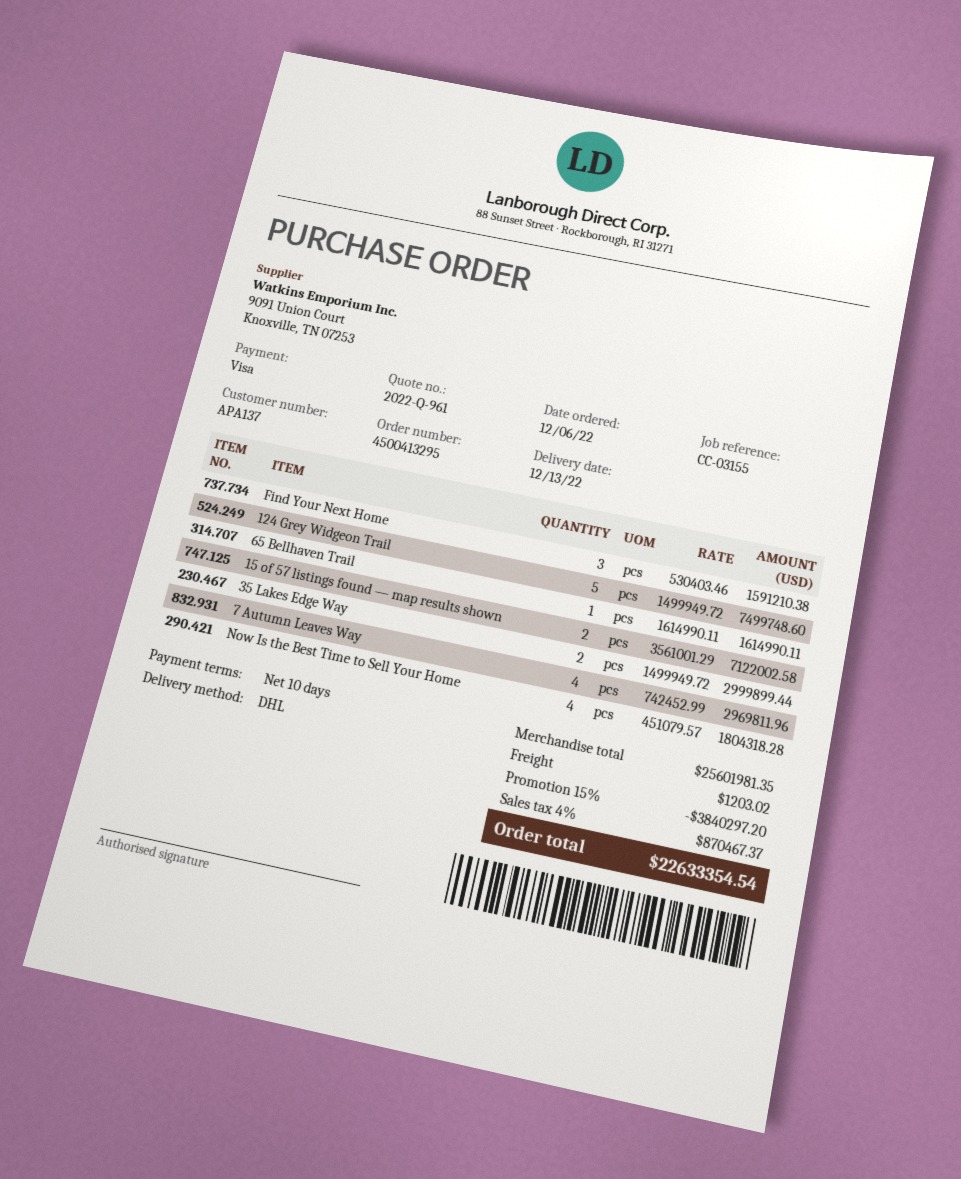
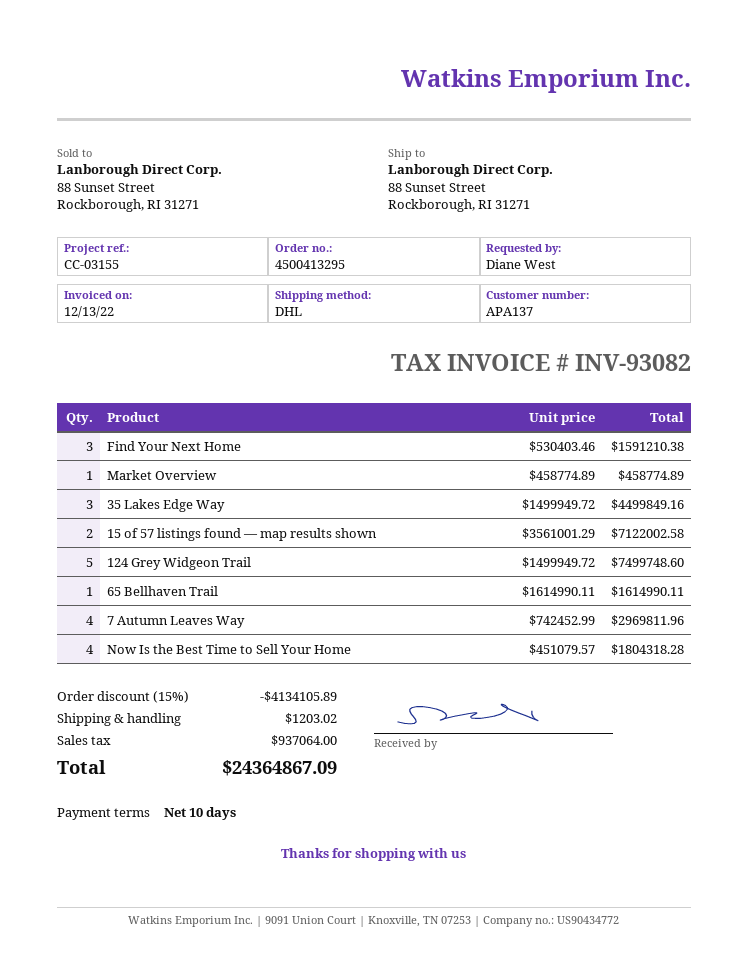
35 Lakes Edge Way: 2 x 1499949.72 = 2999899.44 -> 3 x 1499949.72 = 4499849.16
Market Overview: none -> 1 x 458774.89 = 458774.89
discount: 15% = 3840297.20 -> 15% = 4134105.89
tax: 870467.37 -> 937064.00
total: 22633354.54 -> 24364867.09

